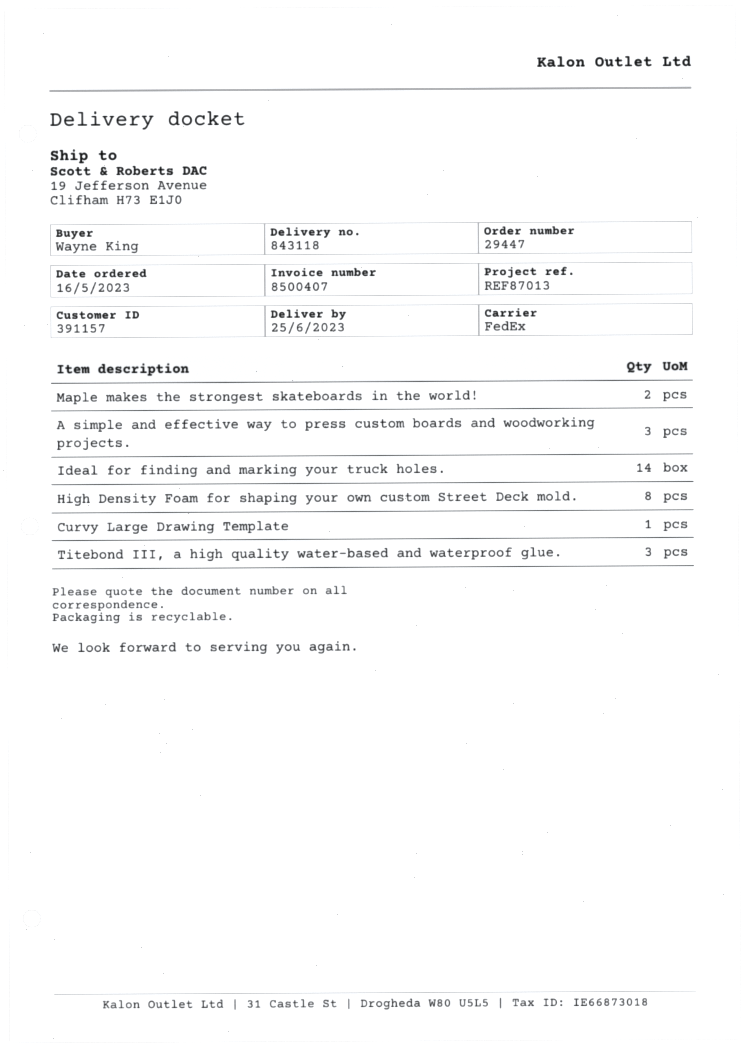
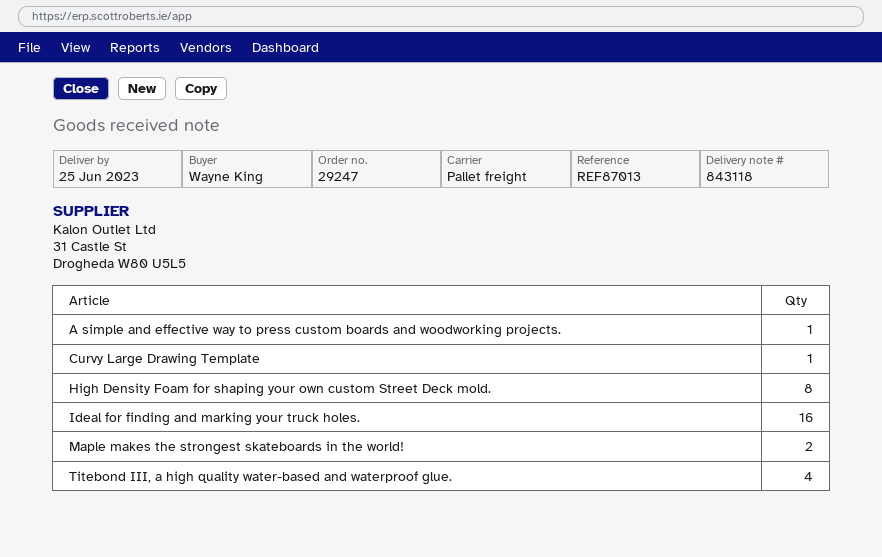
order number: 29447 -> 29247
shipping method: FedEx -> pallet freight
A simple and effective way to press custom boards and woodworking projects.: 3 -> 1
Ideal for finding and marking your truck holes.: 14 -> 16
Titebond III, a high quality water-based and waterproof glue.: 3 -> 4

